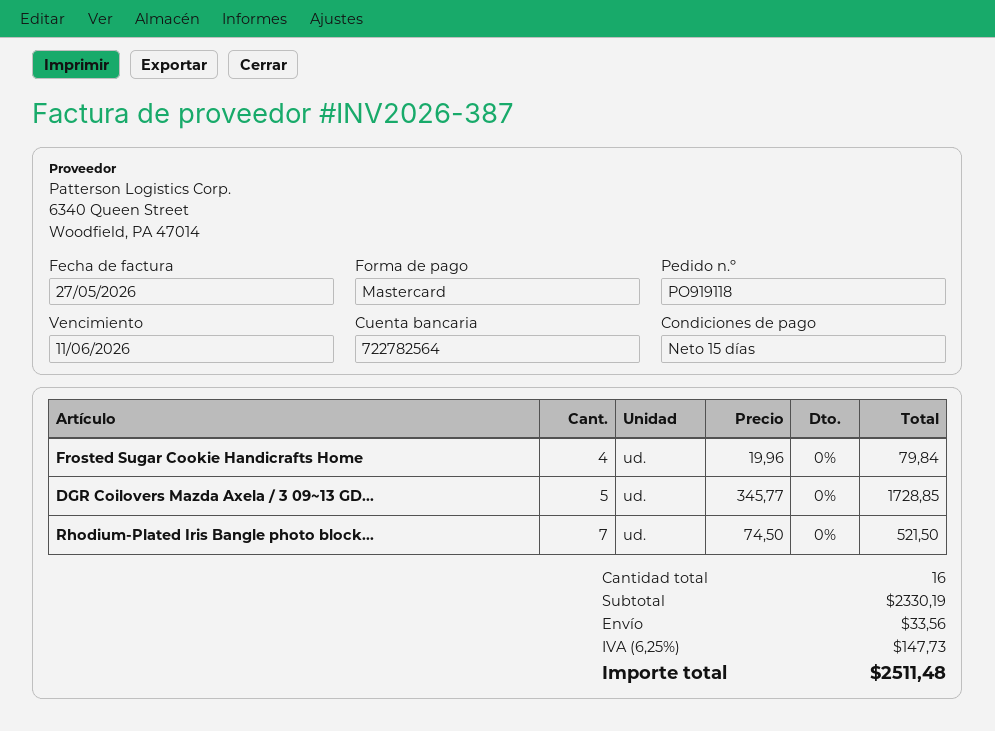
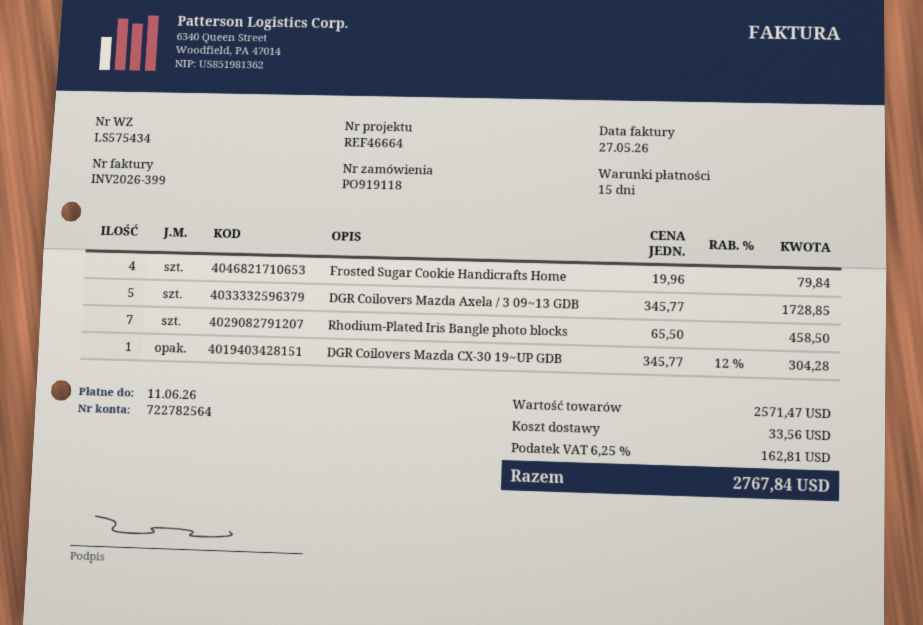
invoice number: INV2026-387 -> INV2026-399
Rhodium-Plated Iris Bangle photo block...: 7 x 74.50 = 521.50 -> 7 x 65.50 = 458.50
DGR Coilovers Mazda CX-30 19~UP GDB: none -> 1 x 345.77 - 12% = 304.28
subtotal: 2330.19 -> 2571.47
tax: 6.25% = 147.73 -> 6.25% = 162.81
total: 2511.48 -> 2767.84

